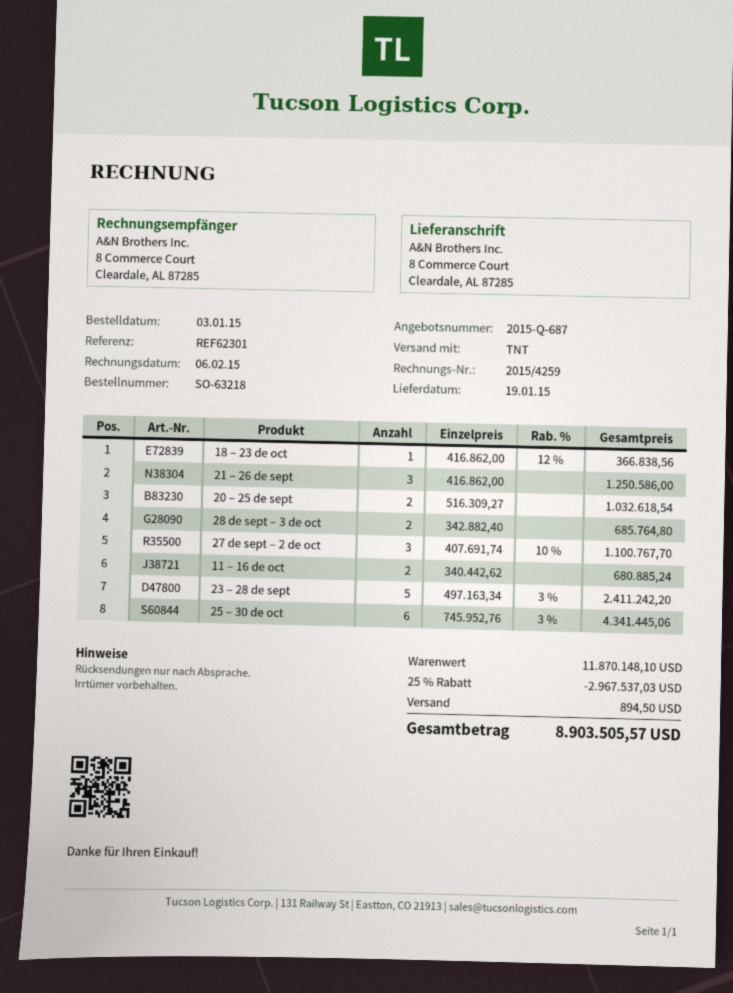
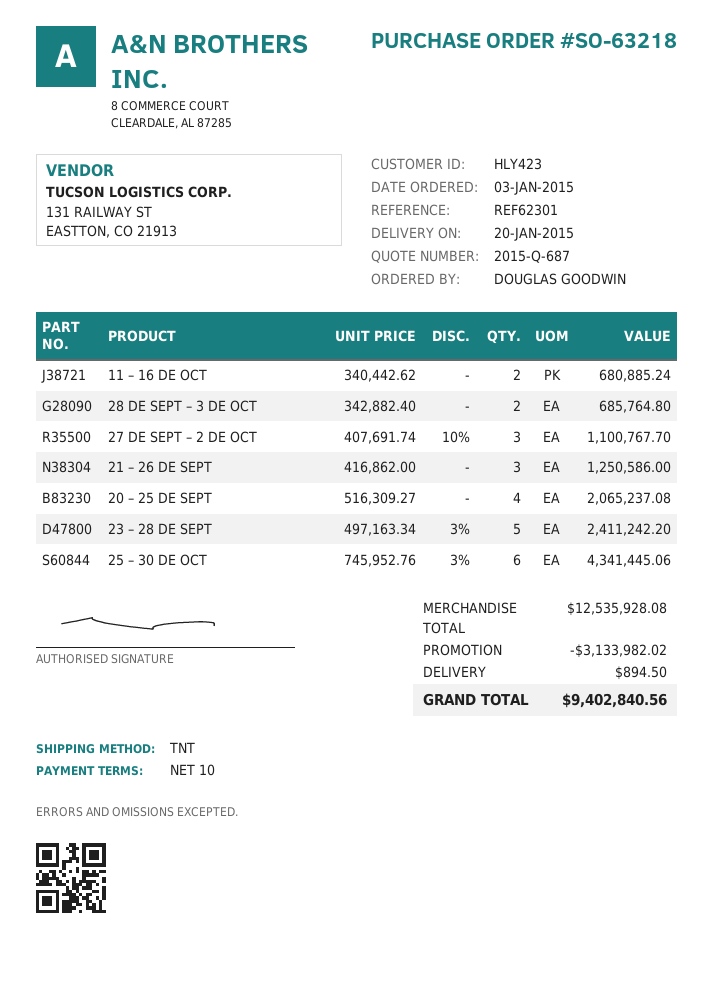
delivery date: 2015-01-19 -> 2015-01-20
18 – 23 de oct: 1 x 416862.00 - 12% = 366838.56 -> none
20 – 25 de sept: 2 x 516309.27 = 1032618.54 -> 4 x 516309.27 = 2065237.08
subtotal: 11870148.10 -> 12535928.08
discount: 2967537.03 -> 3133982.02
total: 8903505.57 -> 9402840.56

